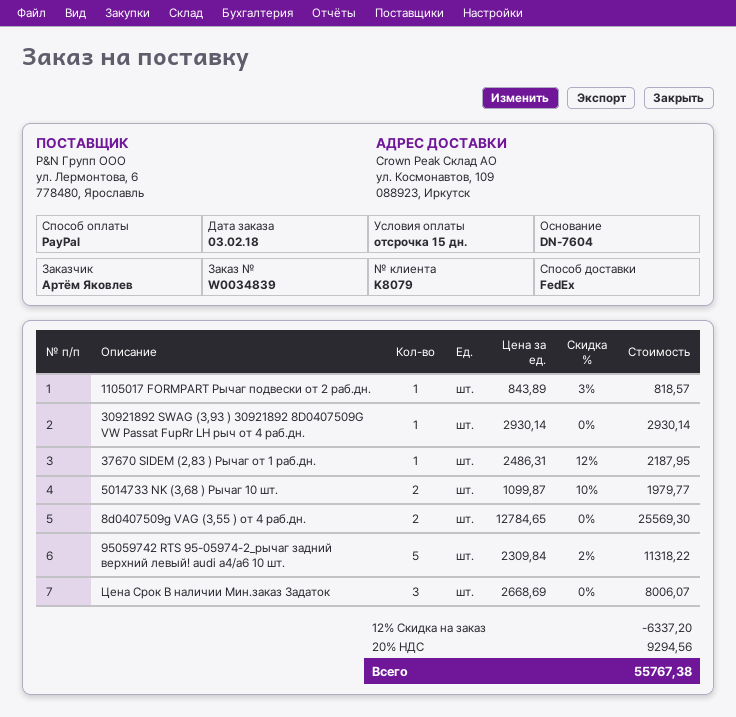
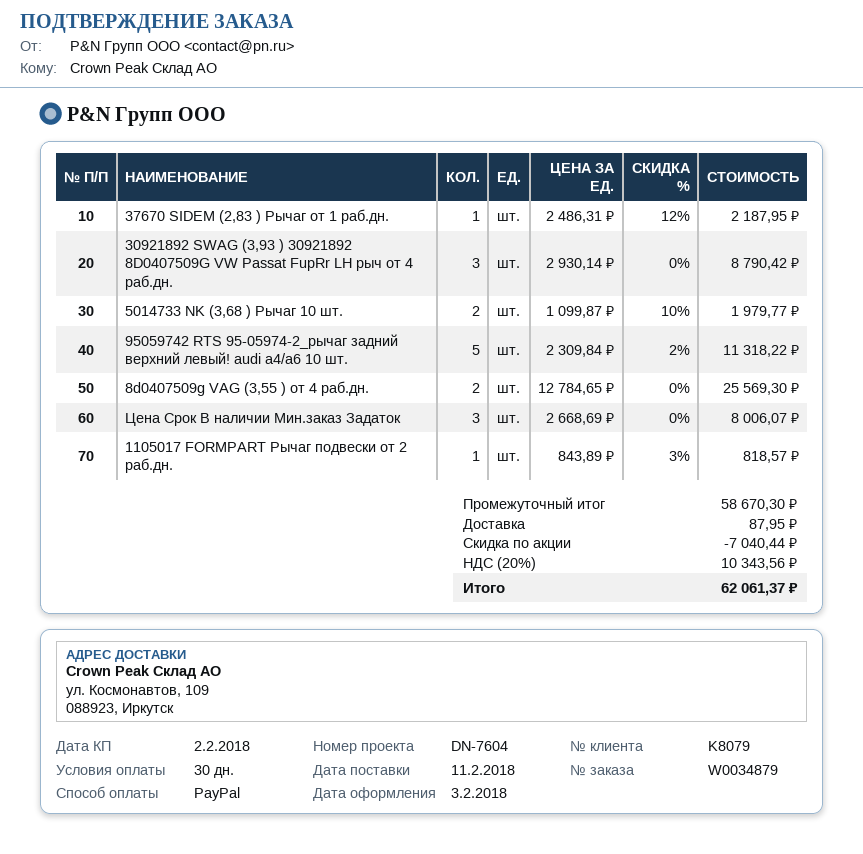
order number: W0034839 -> W0034879
payment terms: 15 days -> 30 days
30921892 SWAG (3,93 ) 30921892 8D0407509G VW Passat FupRr LH рыч от 4 раб.дн.: 1 x 2930.14 = 2930.14 -> 3 x 2930.14 = 8790.42
discount: 6337.20 -> 7040.44
shipping: none -> 87.95
tax: 20% = 9294.56 -> 20% = 10343.56
total: 55767.38 -> 62061.37

